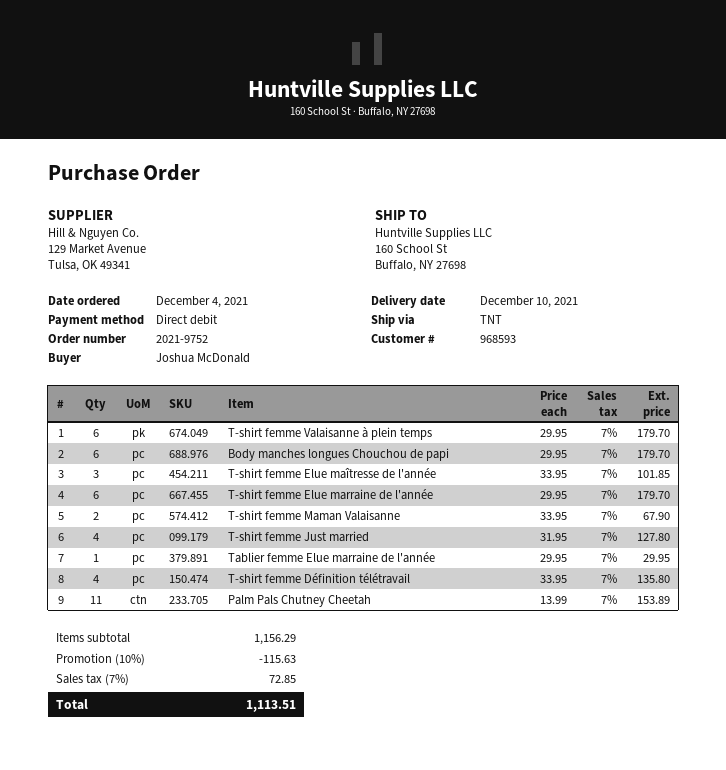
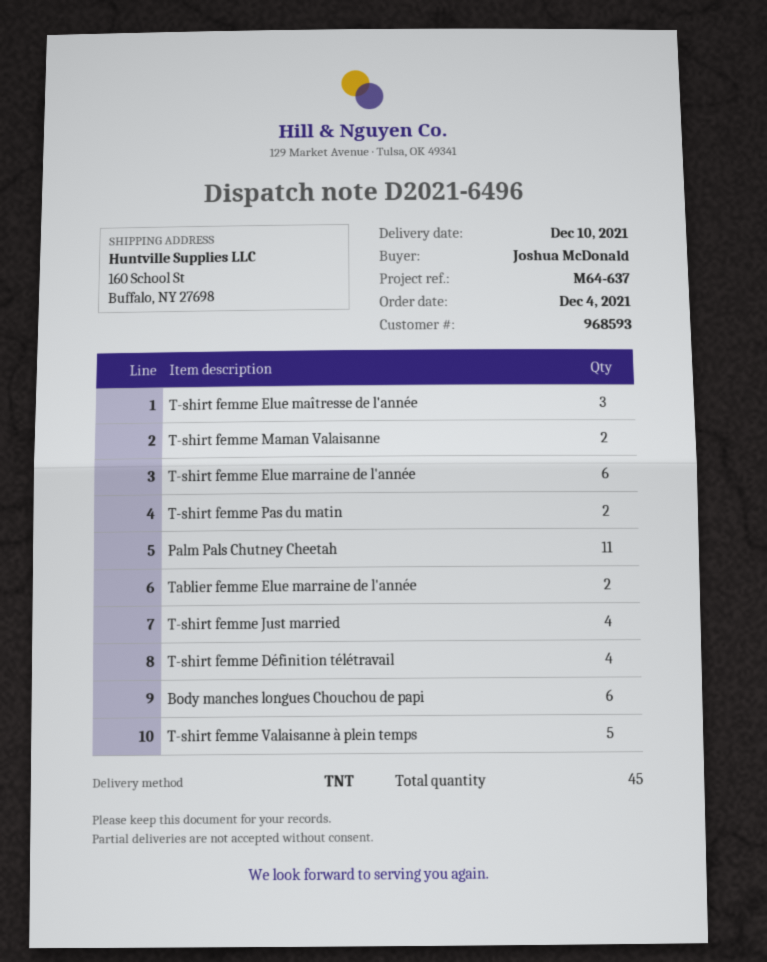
T-shirt femme Valaisanne à plein temps: 6 -> 5
Tablier femme Elue marraine de l'année: 1 -> 2
T-shirt femme Pas du matin: none -> 2

